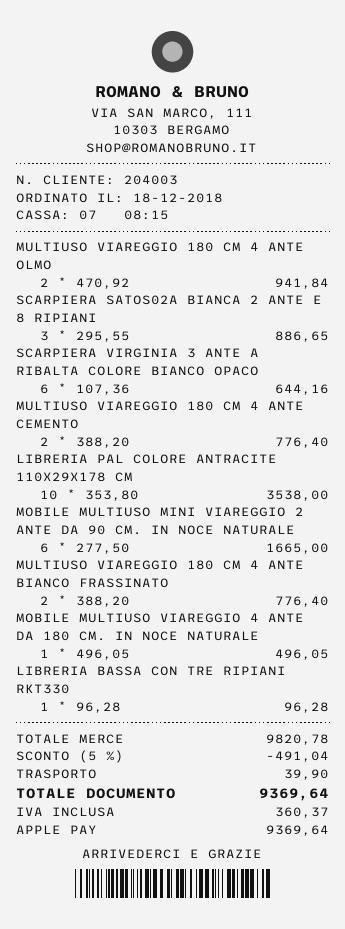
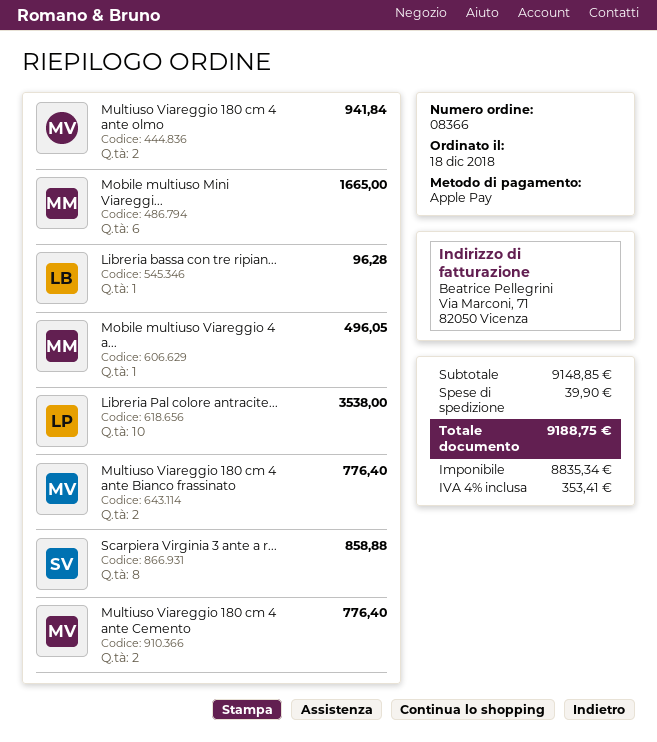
SCARPIERA SATOS02A BIANCA 2 ANTE E 8 RIPIANI: 3 for 886.65 -> none
SCARPIERA VIRGINIA 3 ANTE A RIBALTA COLORE BIANCO OPACO: 6 for 644.16 -> 8 for 858.88
subtotal: 9820.78 -> 9148.85
discount: 5% = 491.04 -> none
tax: 360.37 -> 353.41
total: 9369.64 -> 9188.75

